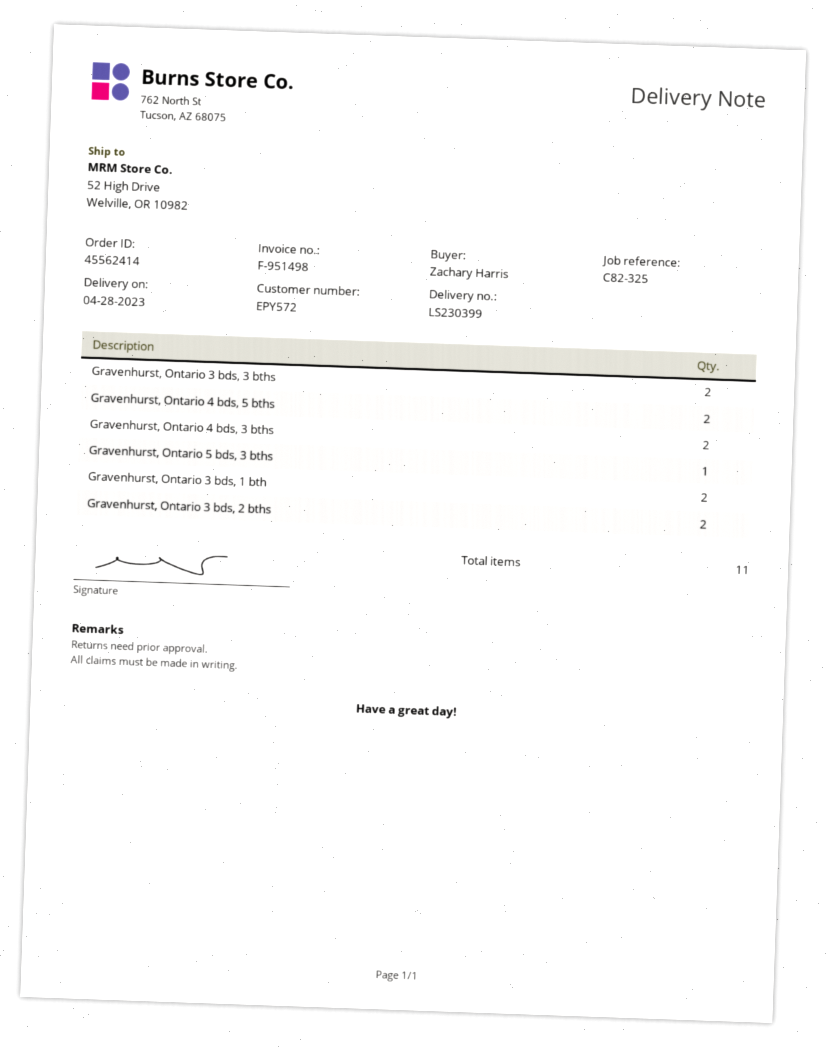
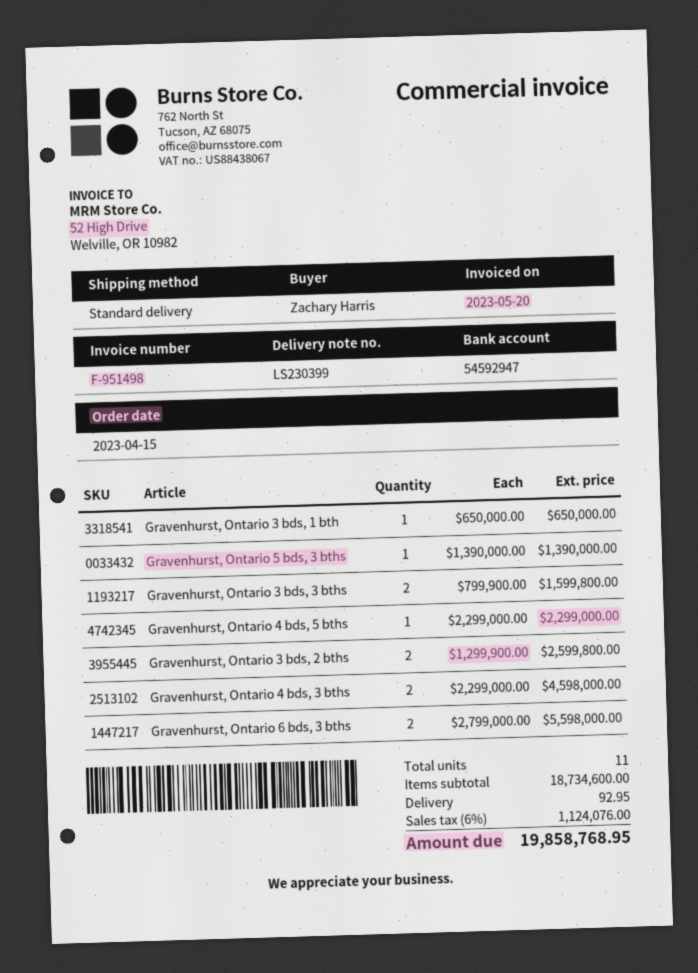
Gravenhurst, Ontario 4 bds, 5 bths: 2 -> 1
Gravenhurst, Ontario 3 bds, 1 bth: 2 -> 1
Gravenhurst, Ontario 6 bds, 3 bths: none -> 2

